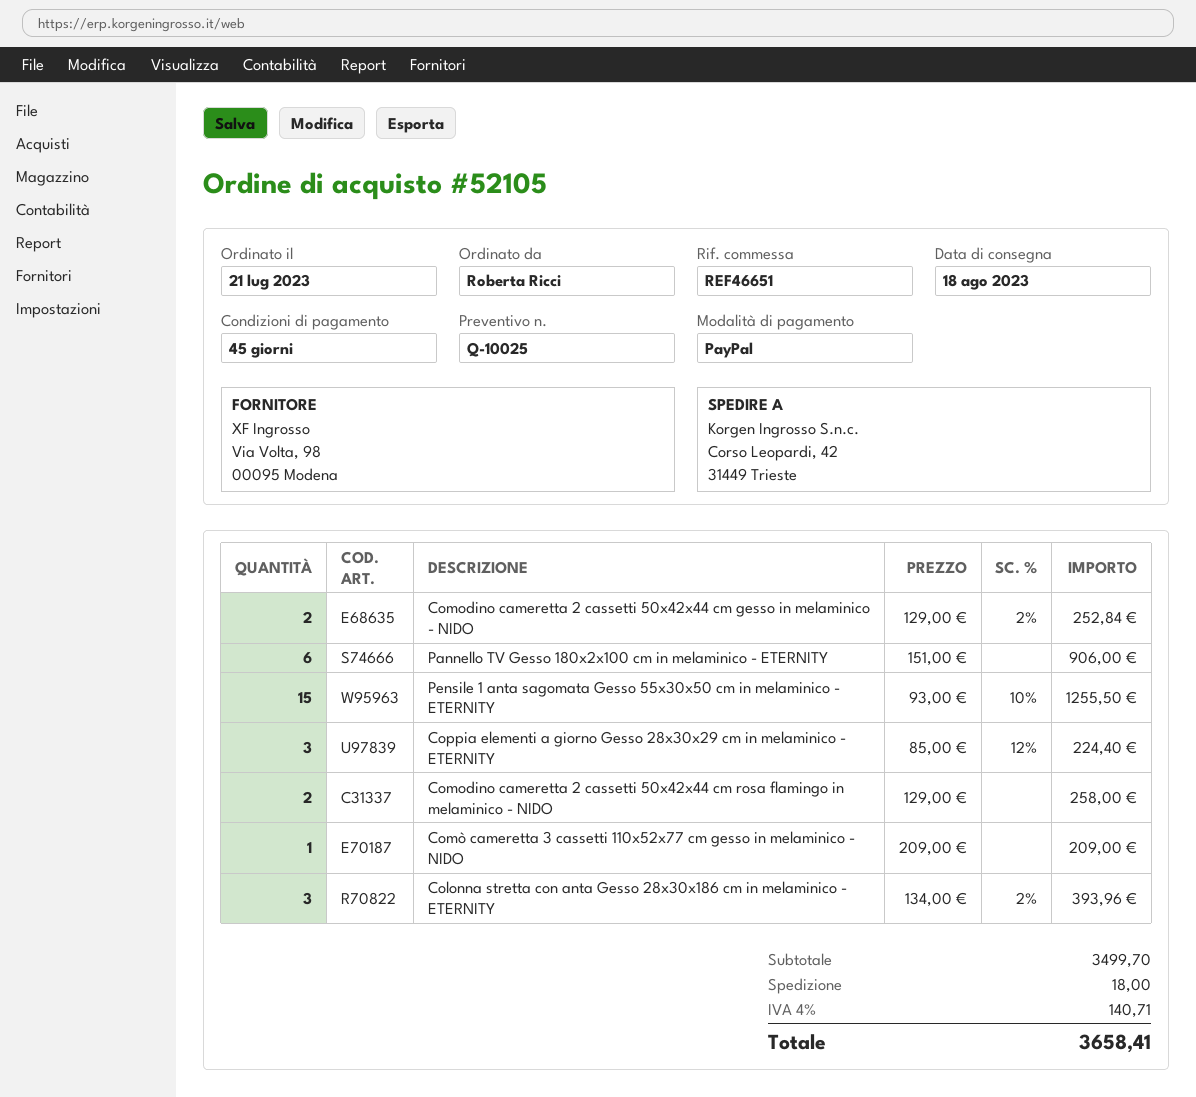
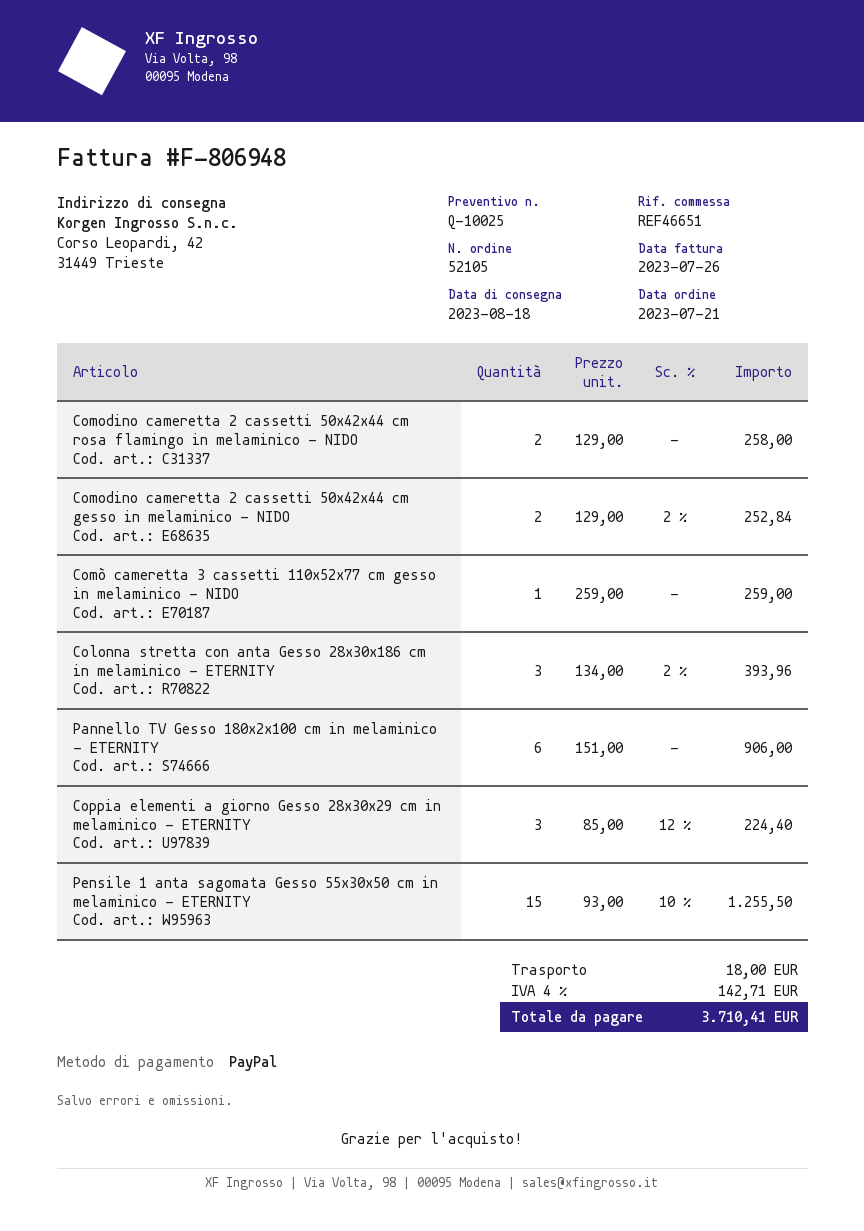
Comò cameretta 3 cassetti 110x52x77 cm gesso in melaminico - NIDO: 1 x 209.00 = 209.00 -> 1 x 259.00 = 259.00
tax: 4% = 140.71 -> 4% = 142.71
total: 3658.41 -> 3710.41

